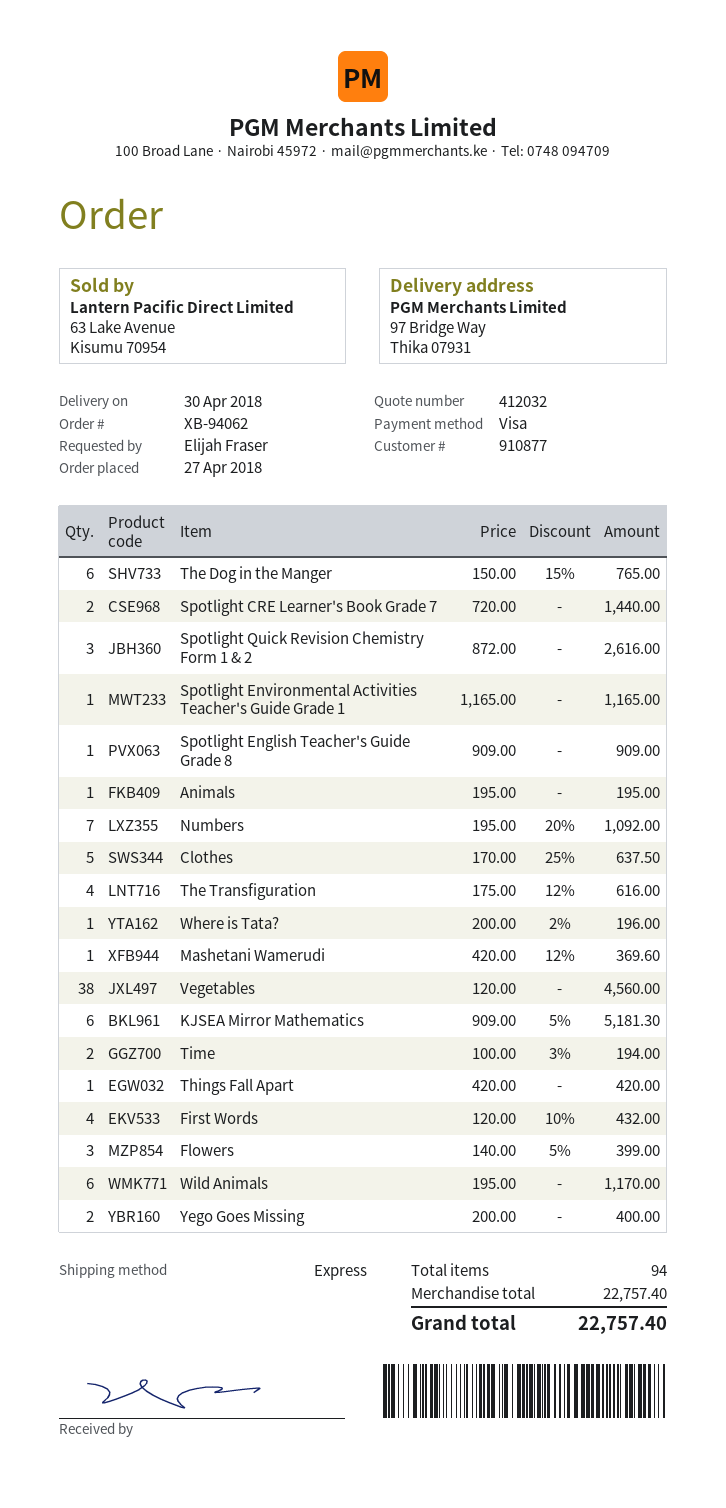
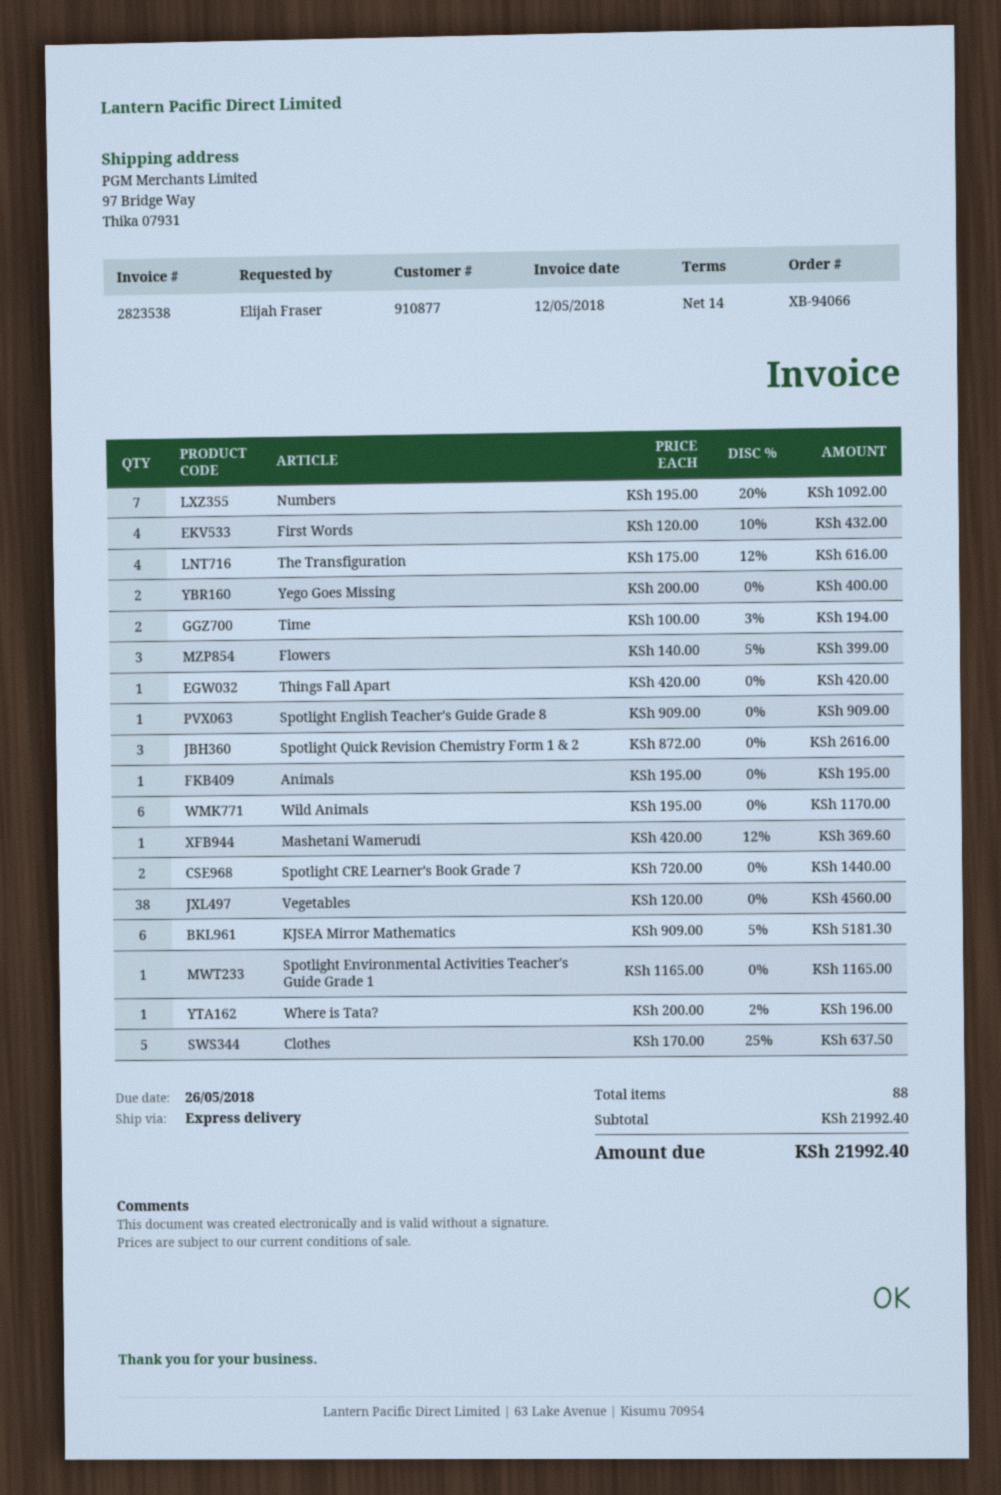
order number: XB-94062 -> XB-94066
The Dog in the Manger: 6 x 150.00 - 15% = 765.00 -> none
total quantity: 94 -> 88
subtotal: 22757.40 -> 21992.40
total: 22757.40 -> 21992.40

